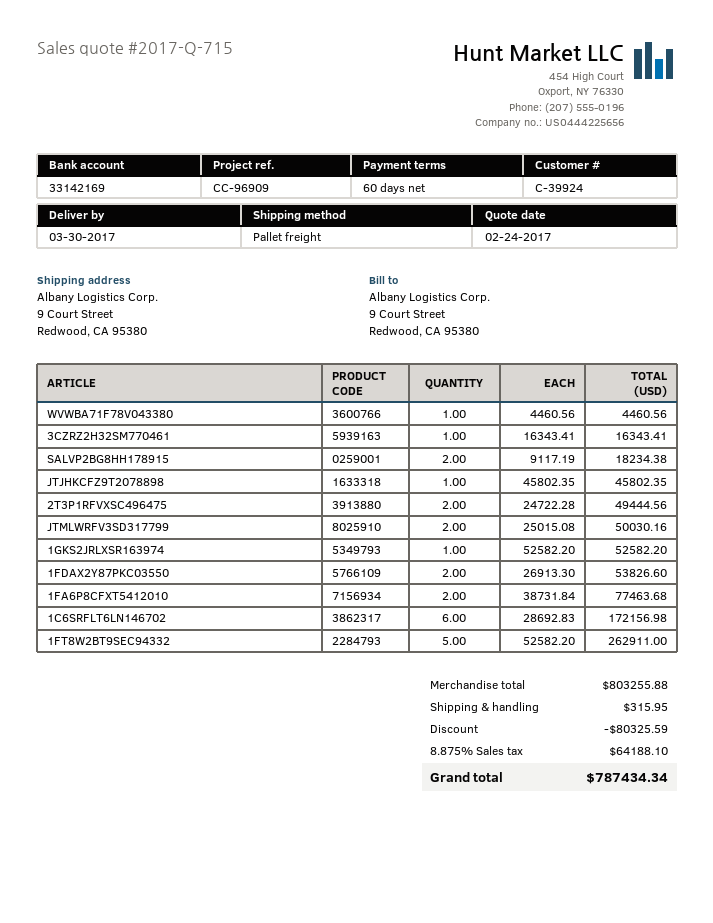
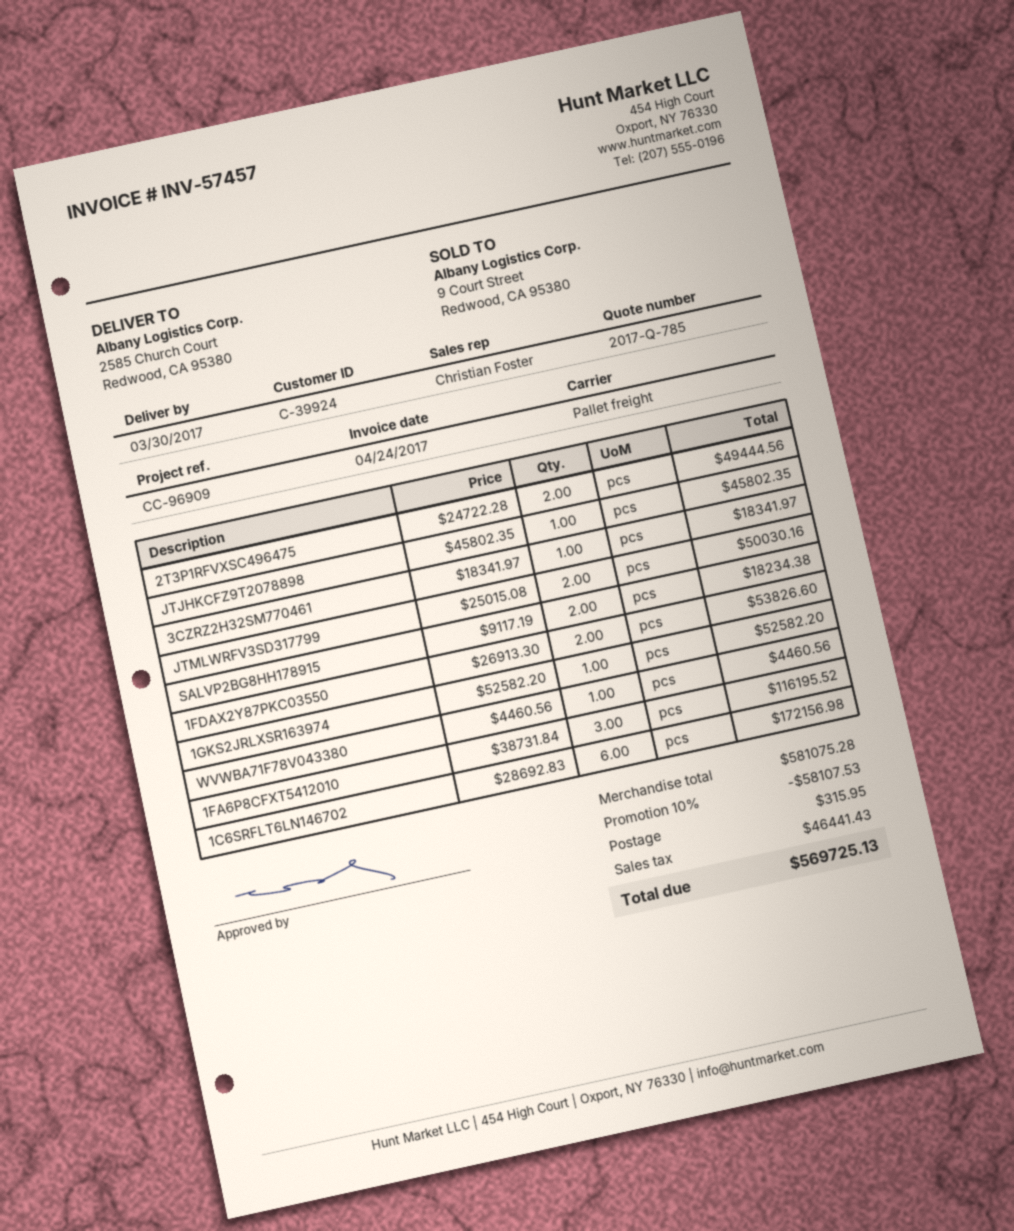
quote number: 2017-Q-715 -> 2017-Q-785
ship to: 9 Court Street, Redwood, CA 95380 -> 2585 Church Court, Redwood, CA 95380
3CZRZ2H32SM770461: 1 x 16343.41 = 16343.41 -> 1 x 18341.97 = 18341.97
1FA6P8CFXT5412010: 2 x 38731.84 = 77463.68 -> 3 x 38731.84 = 116195.52
1FT8W2BT9SEC94332: 5 x 52582.20 = 262911.00 -> none
subtotal: 803255.88 -> 581075.28
discount: 80325.59 -> 58107.53
tax: 64188.10 -> 46441.43
total: 787434.34 -> 569725.13

